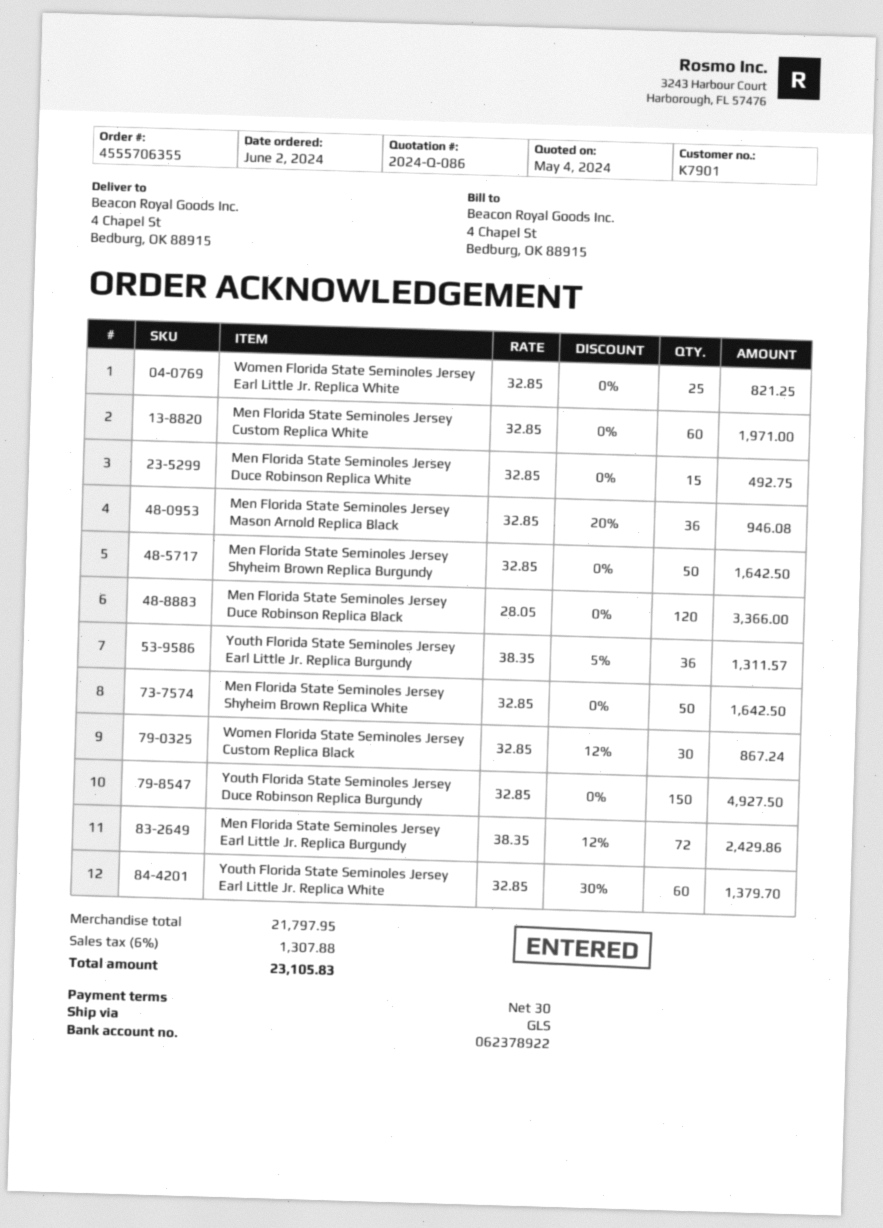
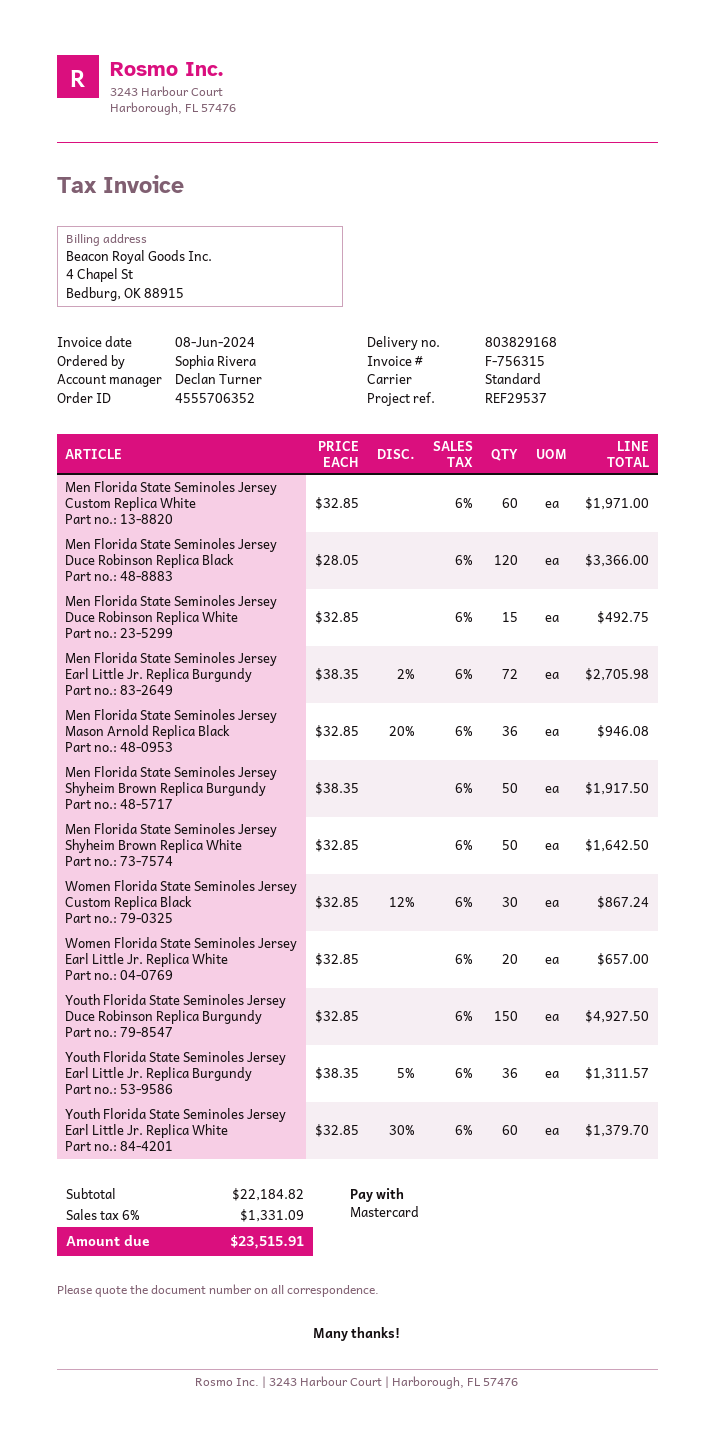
order number: 4555706355 -> 4555706352
shipping method: GLS -> standard
Women Florida State Seminoles Jersey Earl Little Jr. Replica White: 25 x 32.85 = 821.25 -> 20 x 32.85 = 657.00
Men Florida State Seminoles Jersey Shyheim Brown Replica Burgundy: 50 x 32.85 = 1642.50 -> 50 x 38.35 = 1917.50
Men Florida State Seminoles Jersey Earl Little Jr. Replica Burgundy: 72 x 38.35 - 12% = 2429.86 -> 72 x 38.35 - 2% = 2705.98
subtotal: 21797.95 -> 22184.82
tax: 6% = 1307.88 -> 6% = 1331.09
total: 23105.83 -> 23515.91

